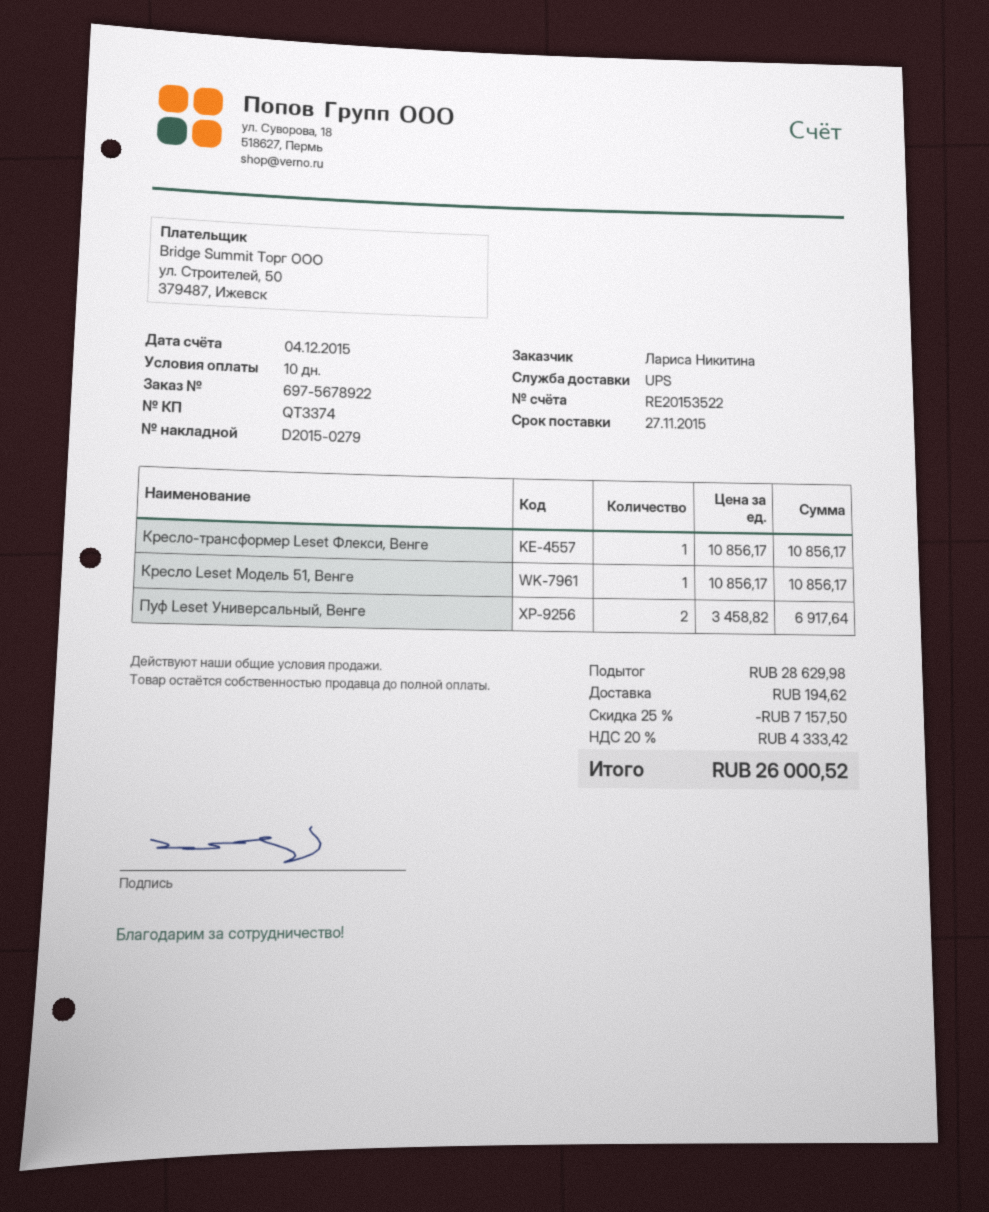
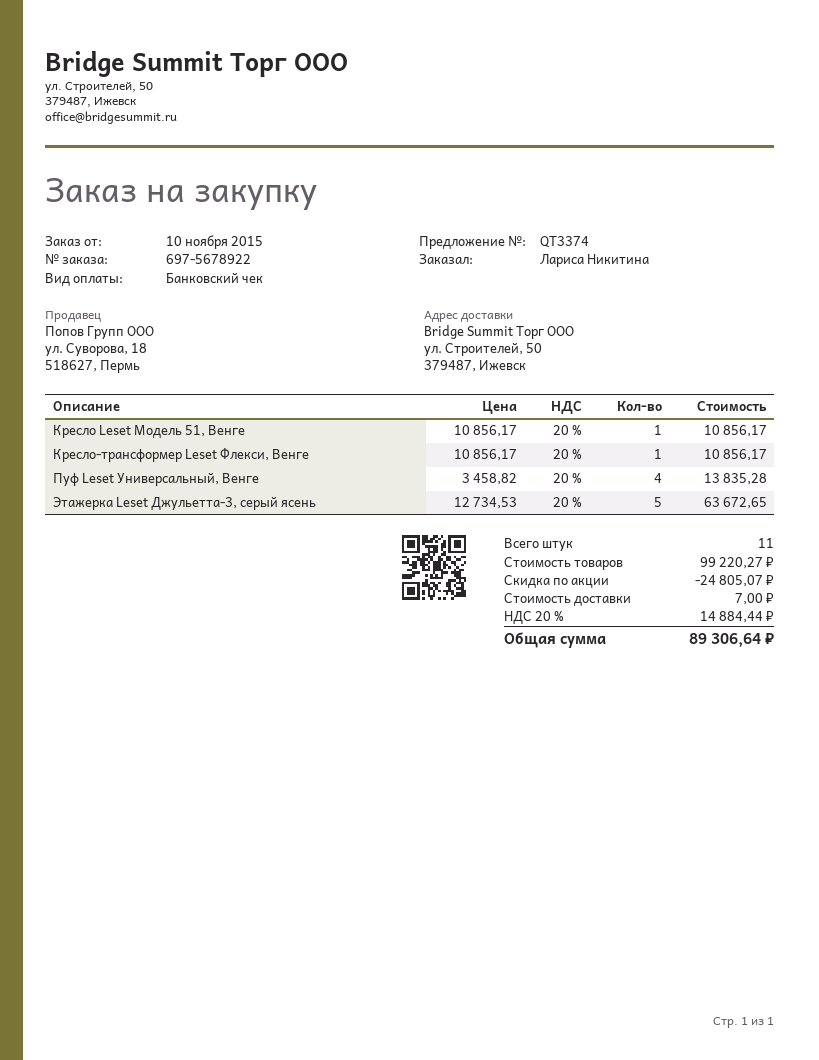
Пуф Leset Универсальный, Венге: 2 x 3458.82 = 6917.64 -> 4 x 3458.82 = 13835.28
Этажерка Leset Джульетта-3, серый ясень: none -> 5 x 12734.53 = 63672.65
subtotal: 28629.98 -> 99220.27
discount: 7157.50 -> 24805.07
shipping: 194.62 -> 7.00
tax: 20% = 4333.42 -> 20% = 14884.44
total: 26000.52 -> 89306.64

